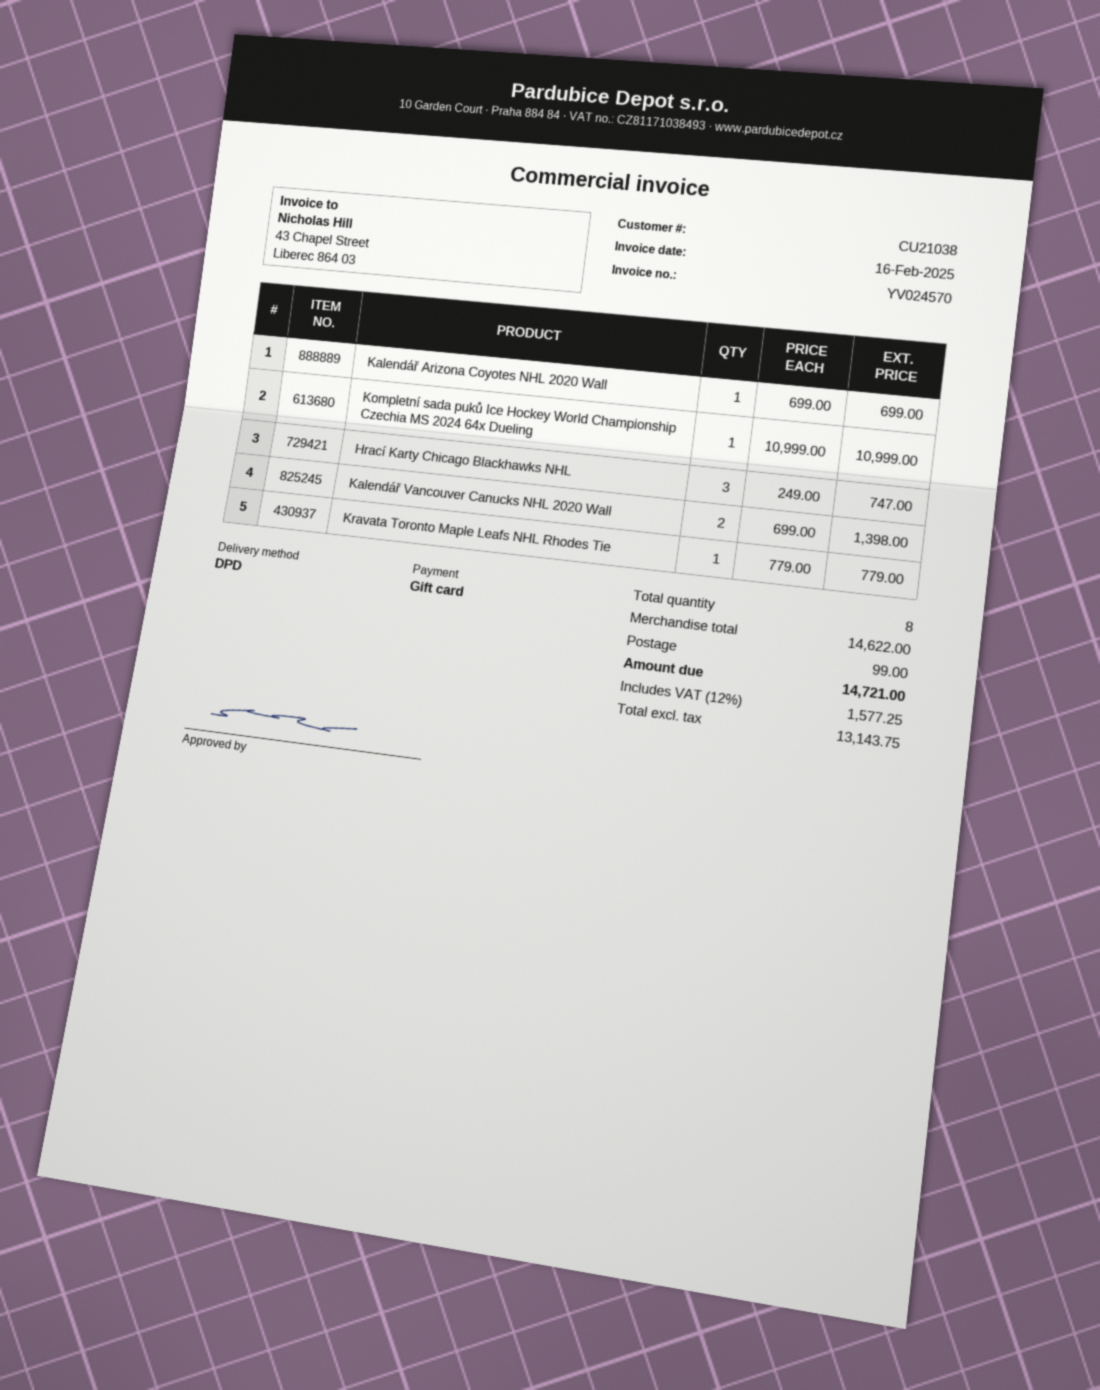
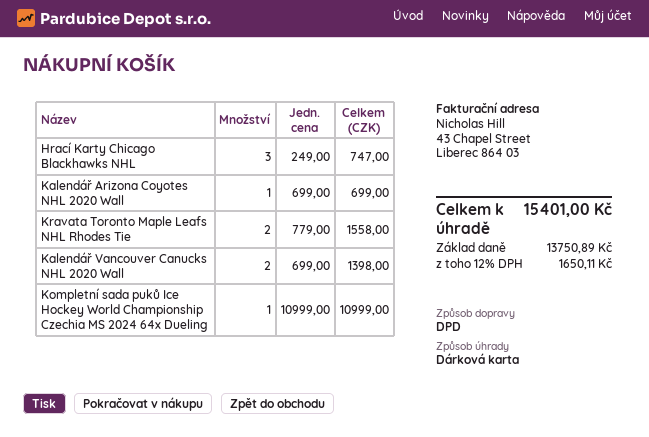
Kravata Toronto Maple Leafs NHL Rhodes Tie: 1 x 779.00 = 779.00 -> 2 x 779.00 = 1558.00
shipping: 99.00 -> none
net: 13143.75 -> 13750.89
tax: 12% = 1577.25 -> 12% = 1650.11
total: 14721.00 -> 15401.00

